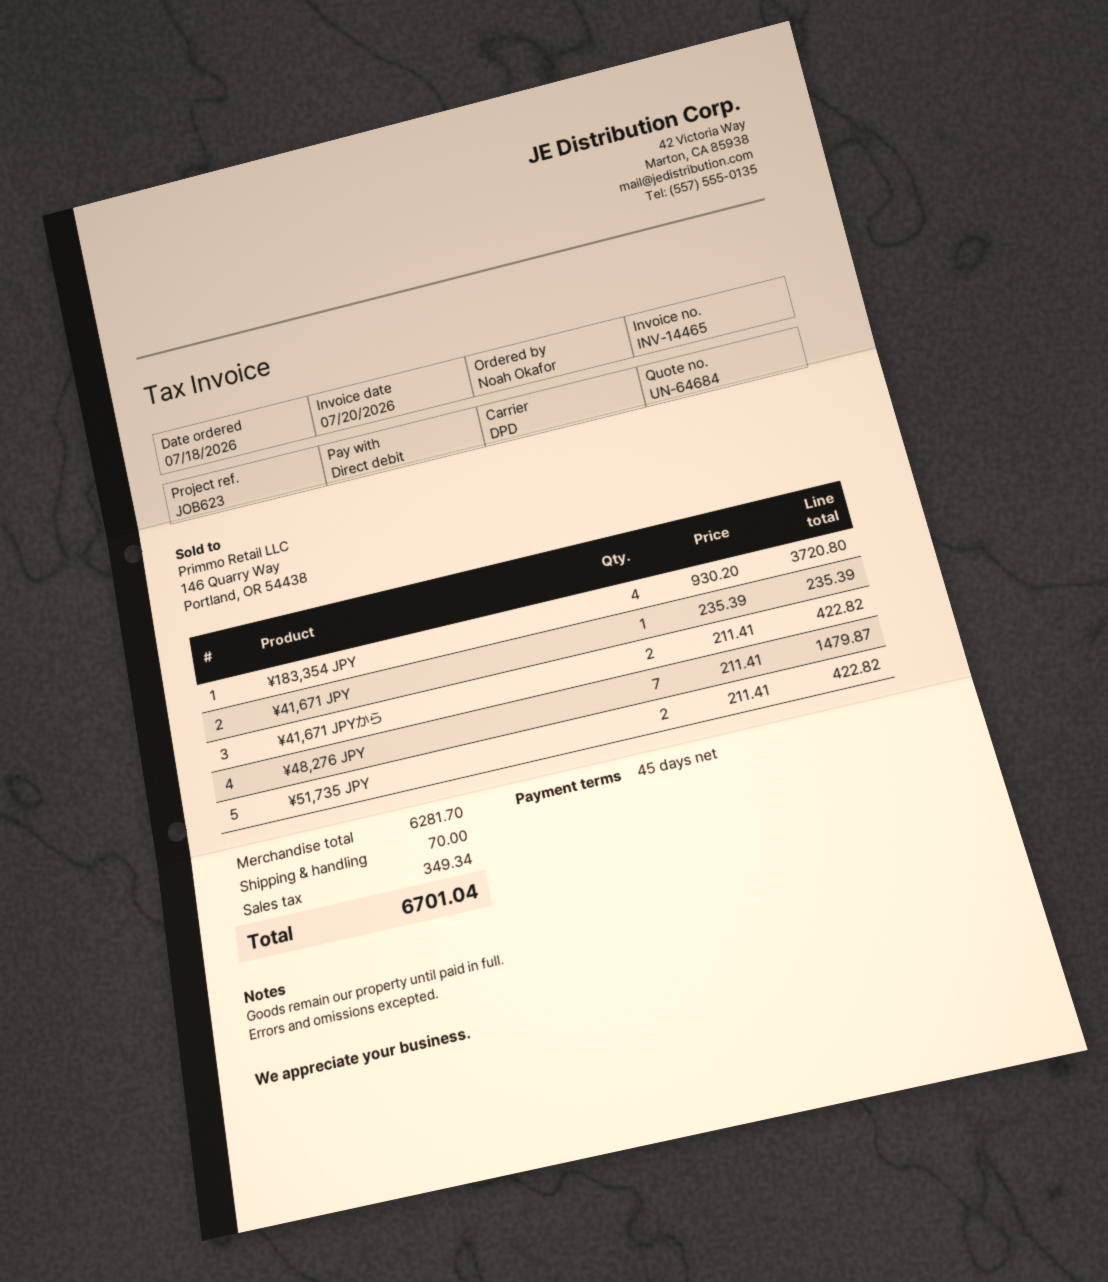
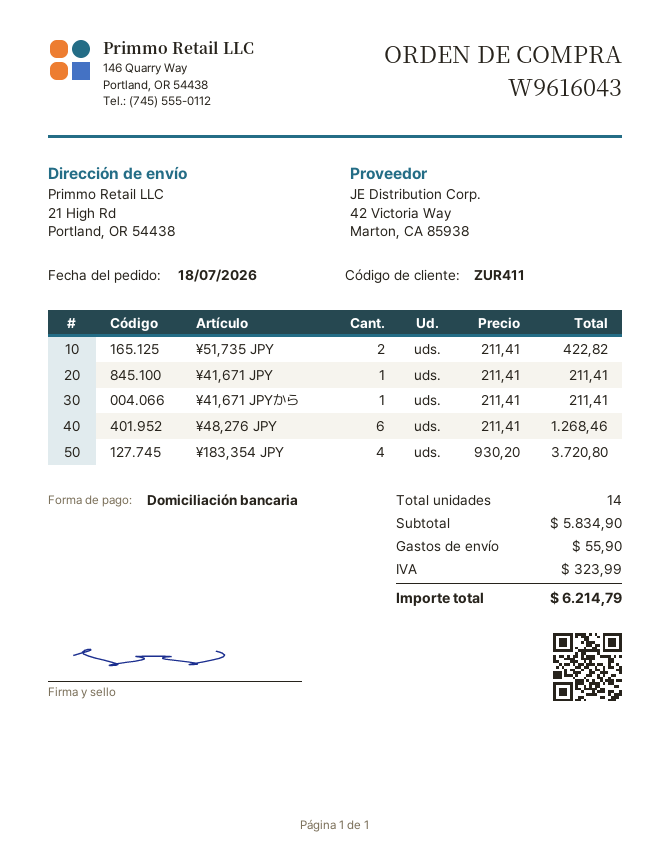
¥41,671 JPY: 1 x 235.39 = 235.39 -> 1 x 211.41 = 211.41
¥41,671 JPYから: 2 x 211.41 = 422.82 -> 1 x 211.41 = 211.41
¥48,276 JPY: 7 x 211.41 = 1479.87 -> 6 x 211.41 = 1268.46
subtotal: 6281.70 -> 5834.90
shipping: 70.00 -> 55.90
tax: 349.34 -> 323.99
total: 6701.04 -> 6214.79

